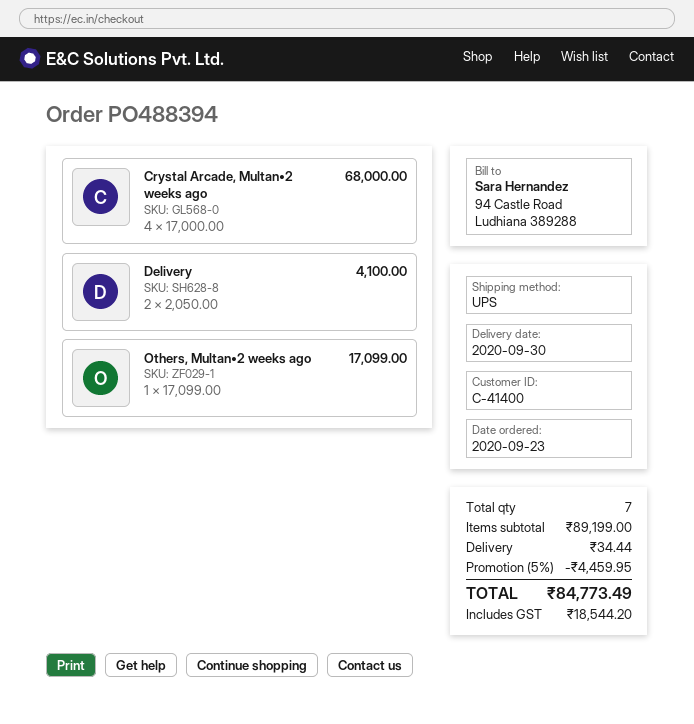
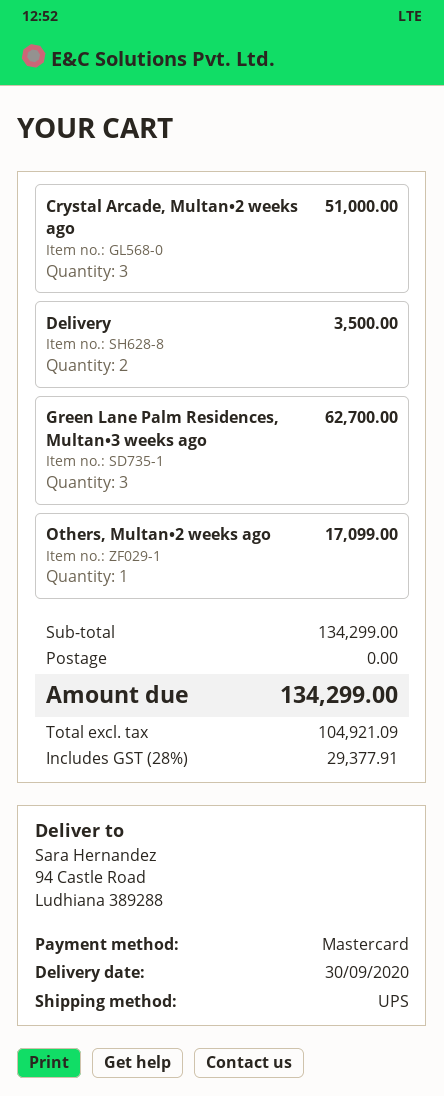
Crystal Arcade, Multan•2 weeks ago: 4 for 68000.00 -> 3 for 51000.00
Delivery: 2 for 4100.00 -> 2 for 3500.00
Green Lane Palm Residences, Multan•3 weeks ago: none -> 3 for 62700.00
subtotal: 89199.00 -> 134299.00
discount: 5% = 4459.95 -> none
shipping: 34.44 -> 0.00
tax: 18544.20 -> 29377.91
total: 84773.49 -> 134299.00

